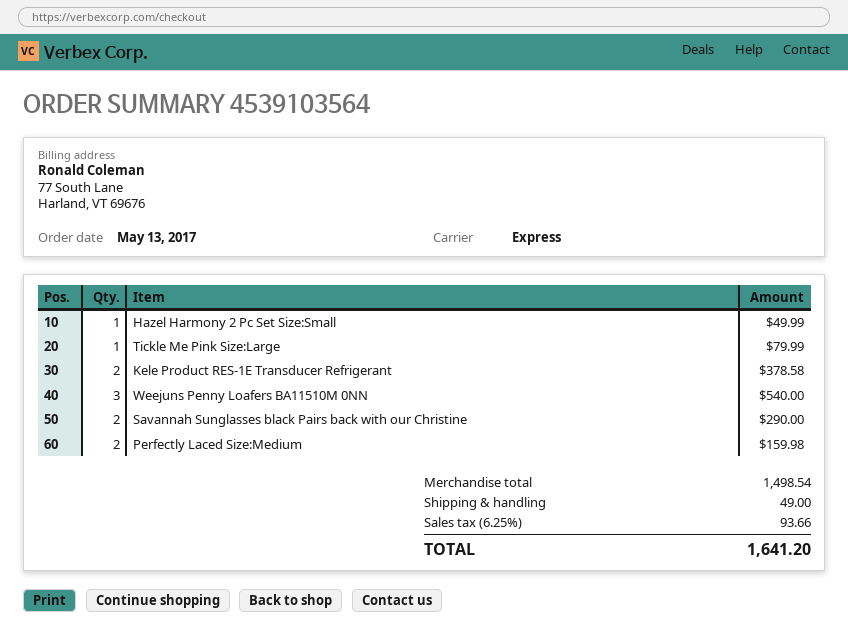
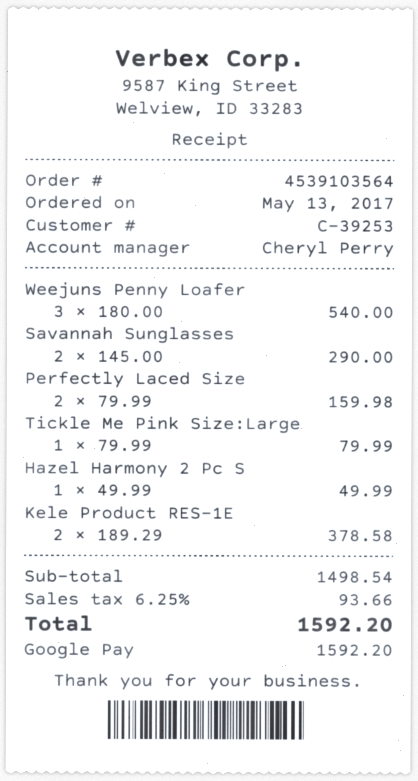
shipping: 49.00 -> none
total: 1641.20 -> 1592.20

